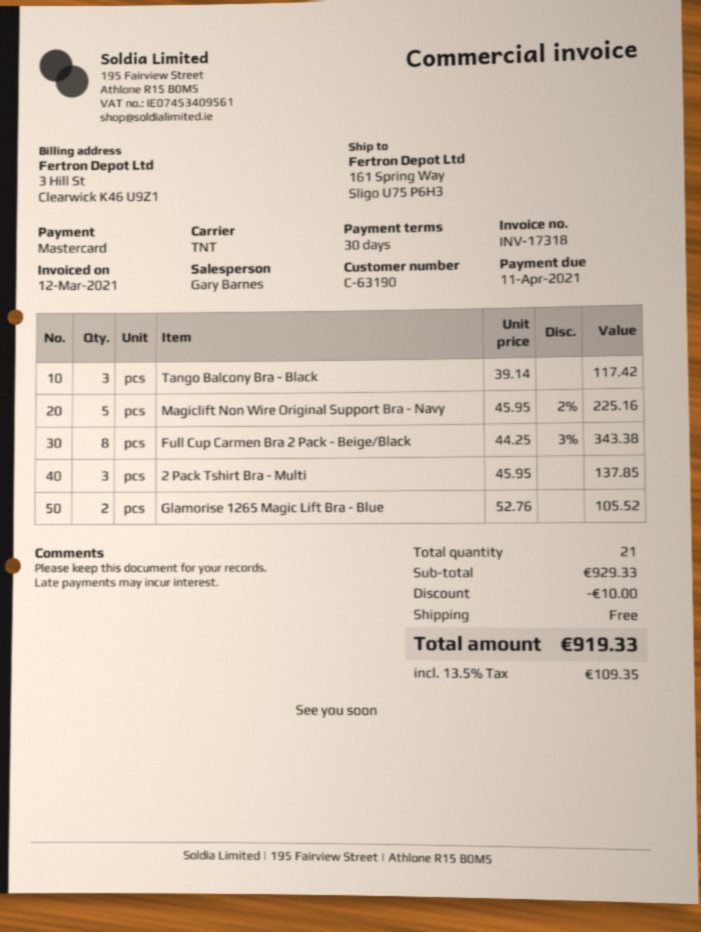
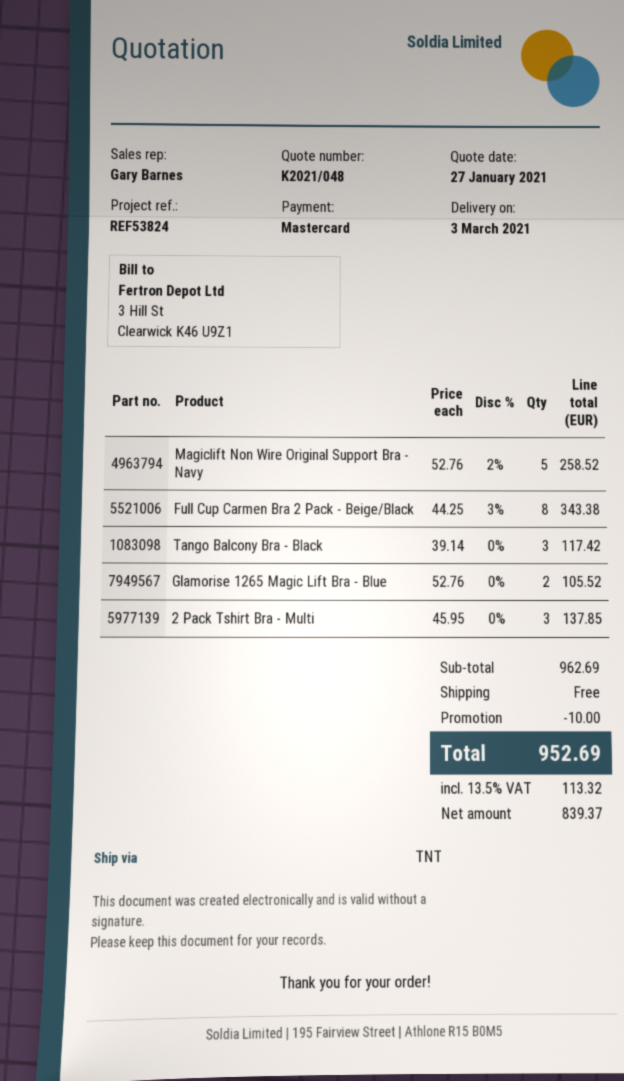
Magiclift Non Wire Original Support Bra - Navy: 5 x 45.95 - 2% = 225.16 -> 5 x 52.76 - 2% = 258.52
subtotal: 929.33 -> 962.69
tax: 13.5% = 109.35 -> 13.5% = 113.32
total: 919.33 -> 952.69

